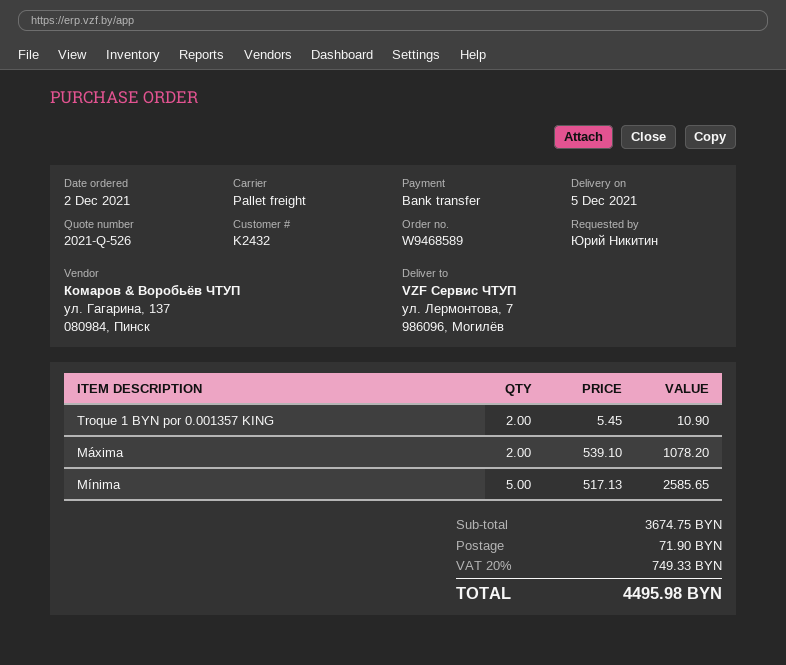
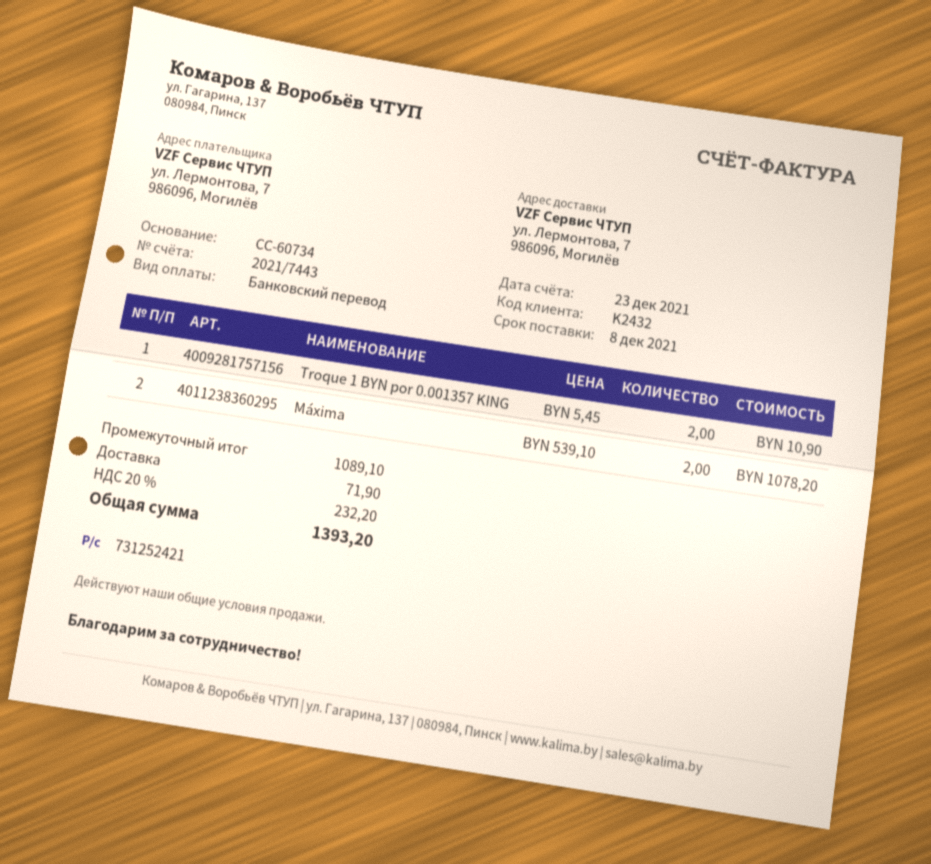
delivery date: 2021-12-05 -> 2021-12-08
Mínima: 5 x 517.13 = 2585.65 -> none
subtotal: 3674.75 -> 1089.10
tax: 20% = 749.33 -> 20% = 232.20
total: 4495.98 -> 1393.20

